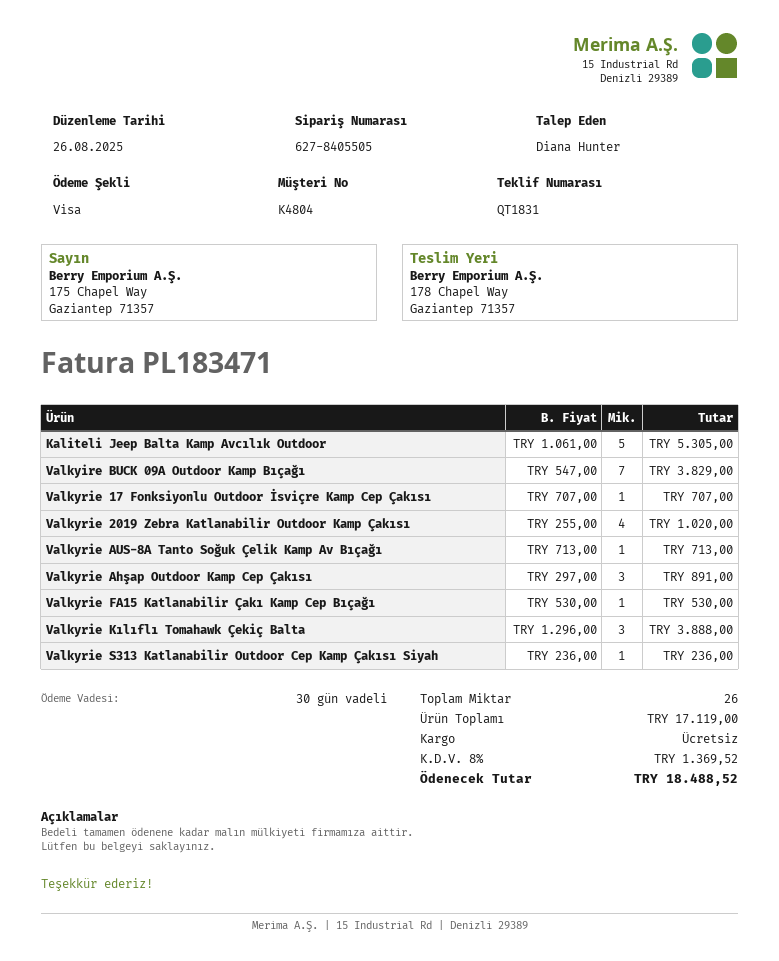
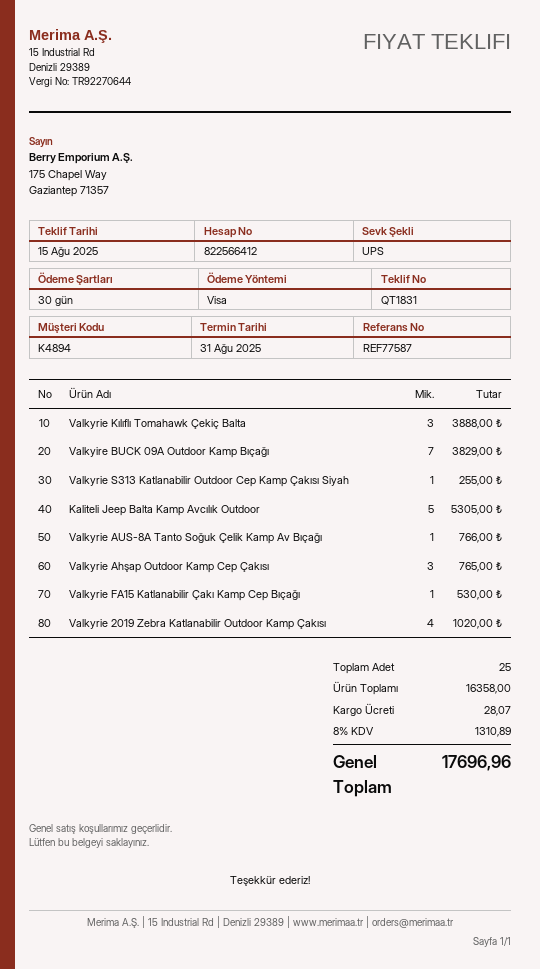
customer number: K4804 -> K4894
Valkyrie 17 Fonksiyonlu Outdoor İsviçre Kamp Cep Çakısı: 1 for 707.00 -> none
Valkyrie AUS-8A Tanto Soğuk Çelik Kamp Av Bıçağı: 1 for 713.00 -> 1 for 766.00
Valkyrie Ahşap Outdoor Kamp Cep Çakısı: 3 for 891.00 -> 3 for 765.00
Valkyrie S313 Katlanabilir Outdoor Cep Kamp Çakısı Siyah: 1 for 236.00 -> 1 for 255.00
total quantity: 26 -> 25
subtotal: 17119.00 -> 16358.00
shipping: 0.00 -> 28.07
tax: 8% = 1369.52 -> 8% = 1310.89
total: 18488.52 -> 17696.96

